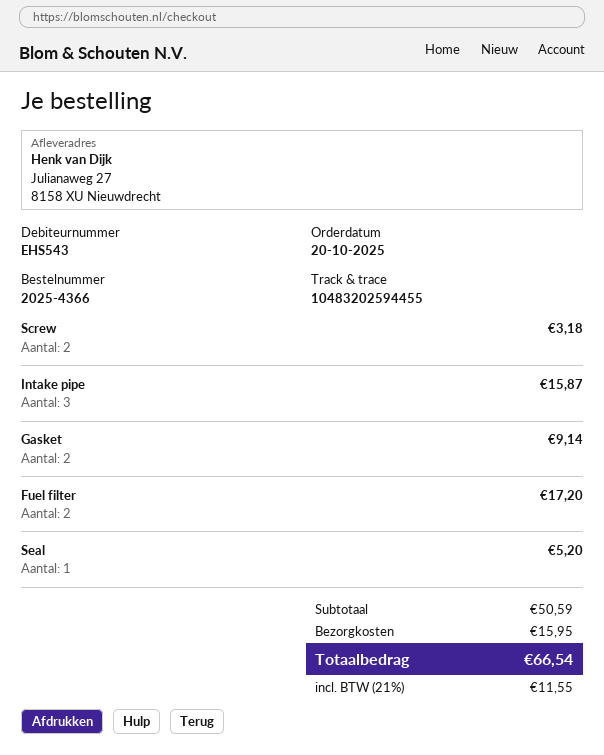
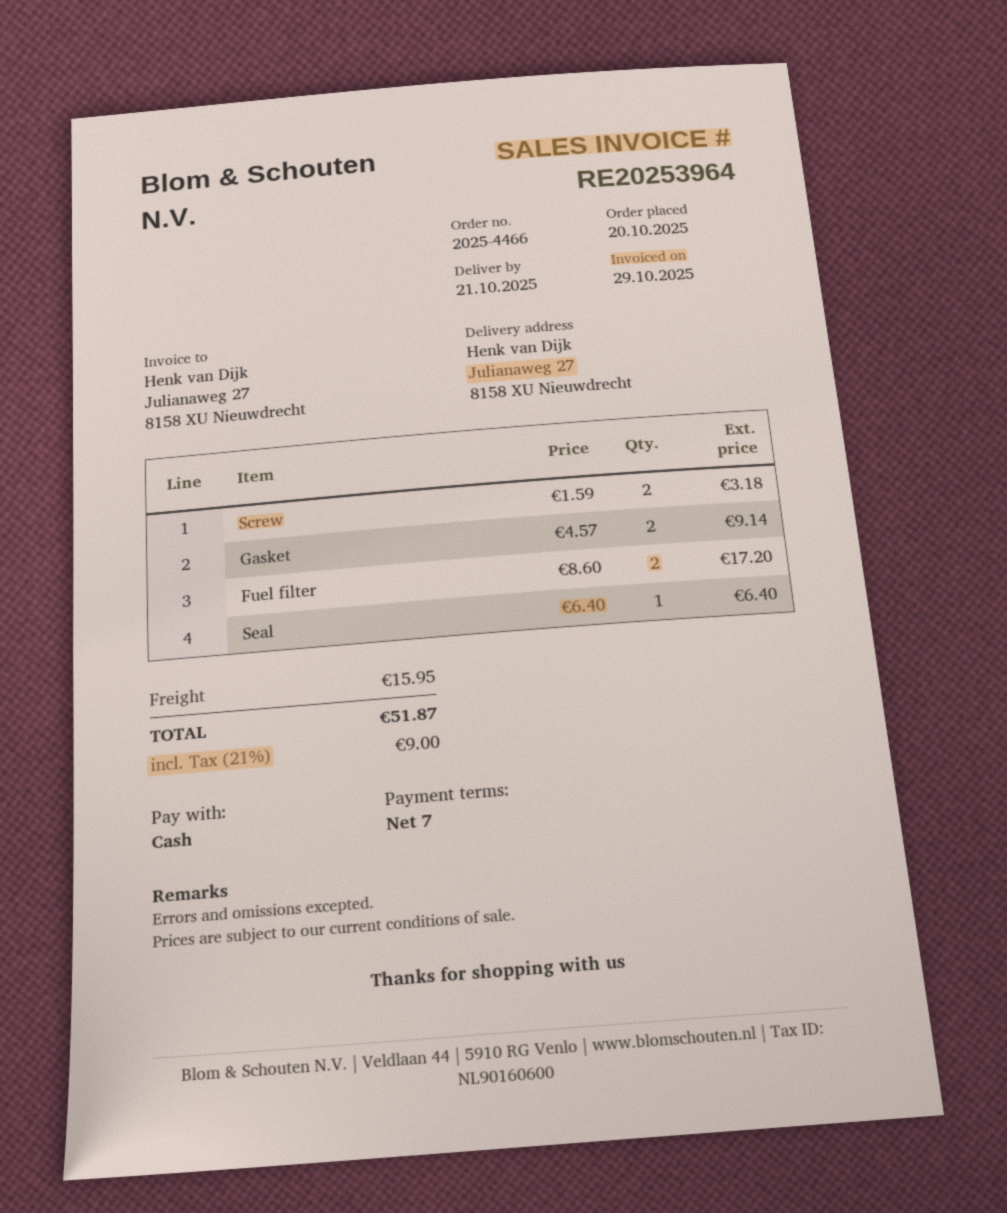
order number: 2025-4366 -> 2025-4466
Intake pipe: 3 for 15.87 -> none
Seal: 1 for 5.20 -> 1 for 6.40
tax: 21% = 11.55 -> 21% = 9.00
total: 66.54 -> 51.87

